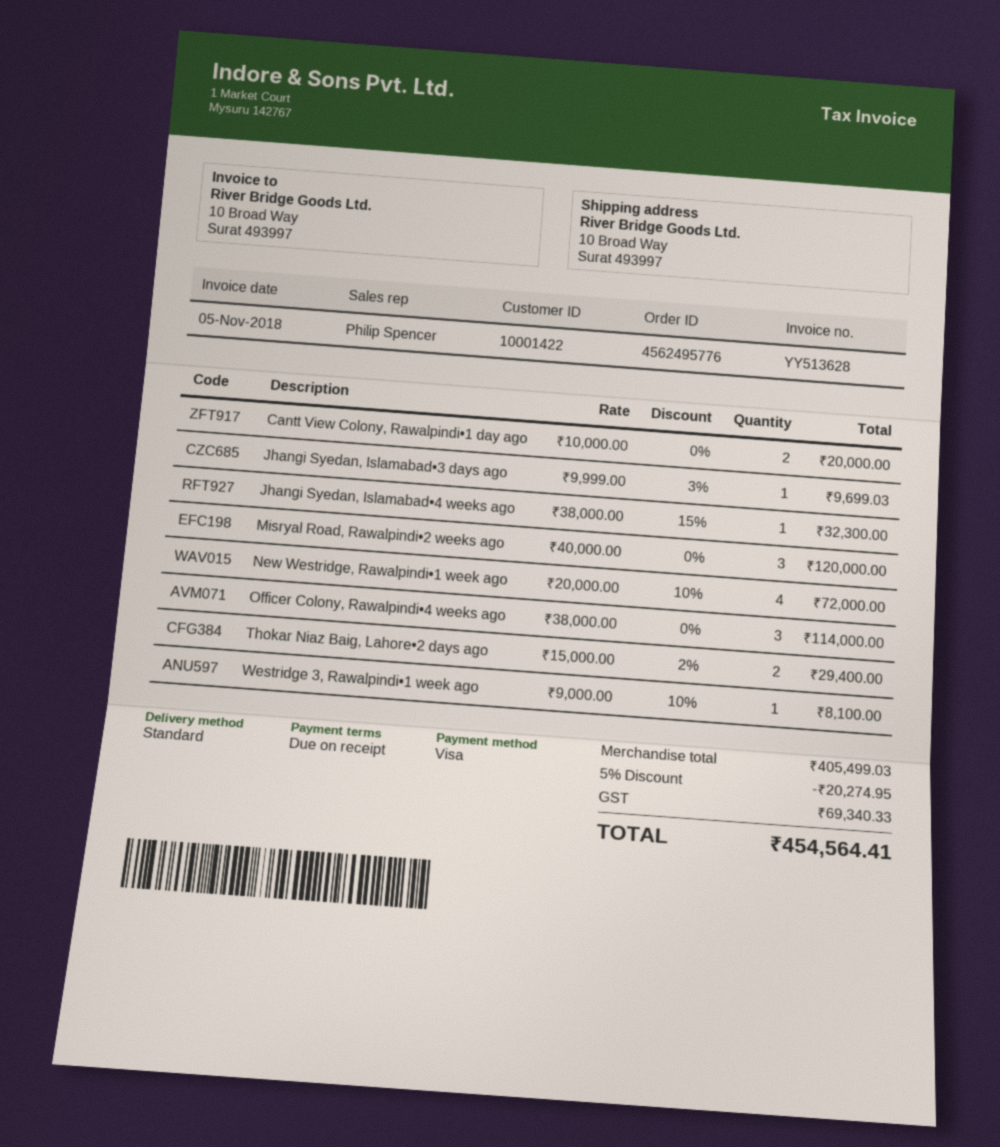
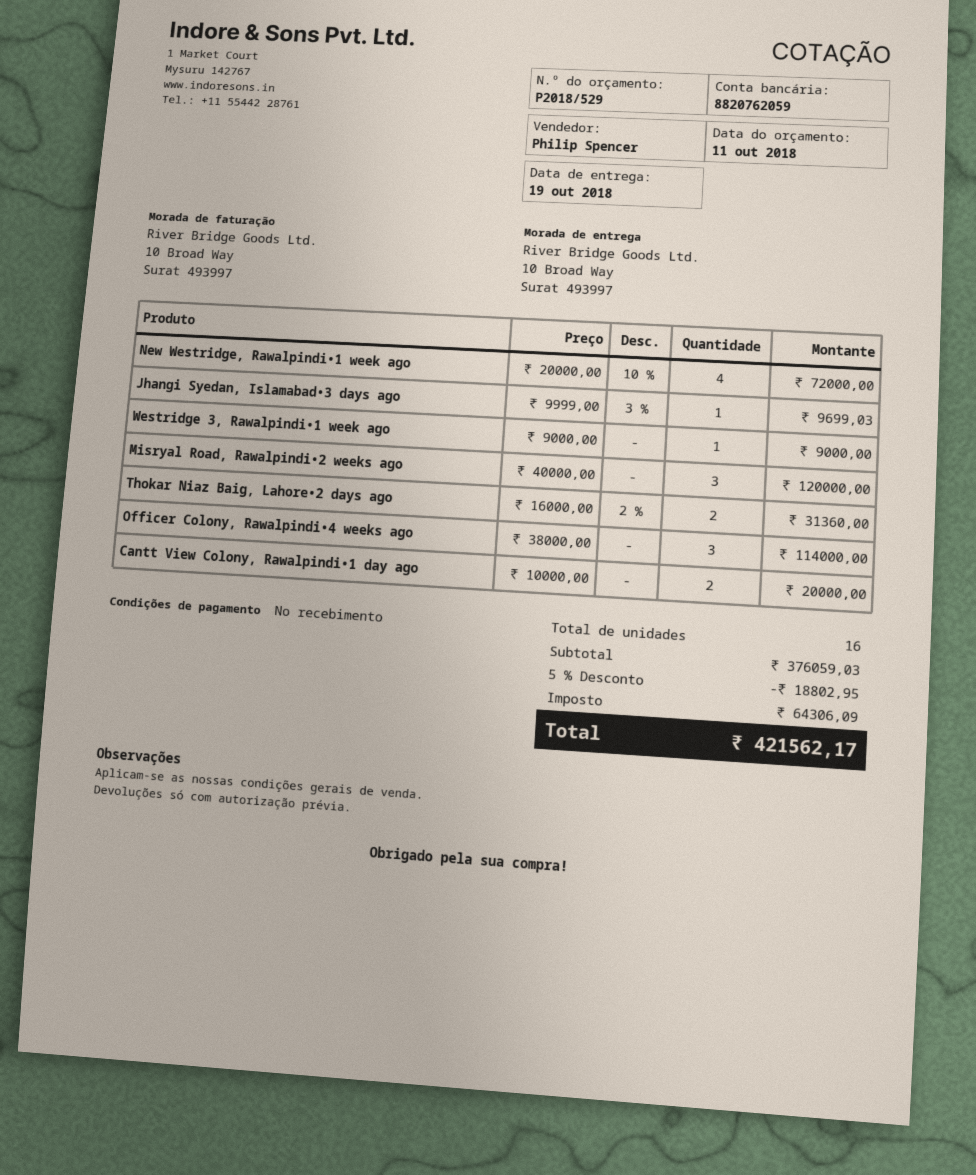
Jhangi Syedan, Islamabad•4 weeks ago: 1 x 38000.00 - 15% = 32300.00 -> none
Thokar Niaz Baig, Lahore•2 days ago: 2 x 15000.00 - 2% = 29400.00 -> 2 x 16000.00 - 2% = 31360.00
Westridge 3, Rawalpindi•1 week ago: 1 x 9000.00 - 10% = 8100.00 -> 1 x 9000.00 = 9000.00
subtotal: 405499.03 -> 376059.03
discount: 5% = 20274.95 -> 5% = 18802.95
tax: 69340.33 -> 64306.09
total: 454564.41 -> 421562.17

